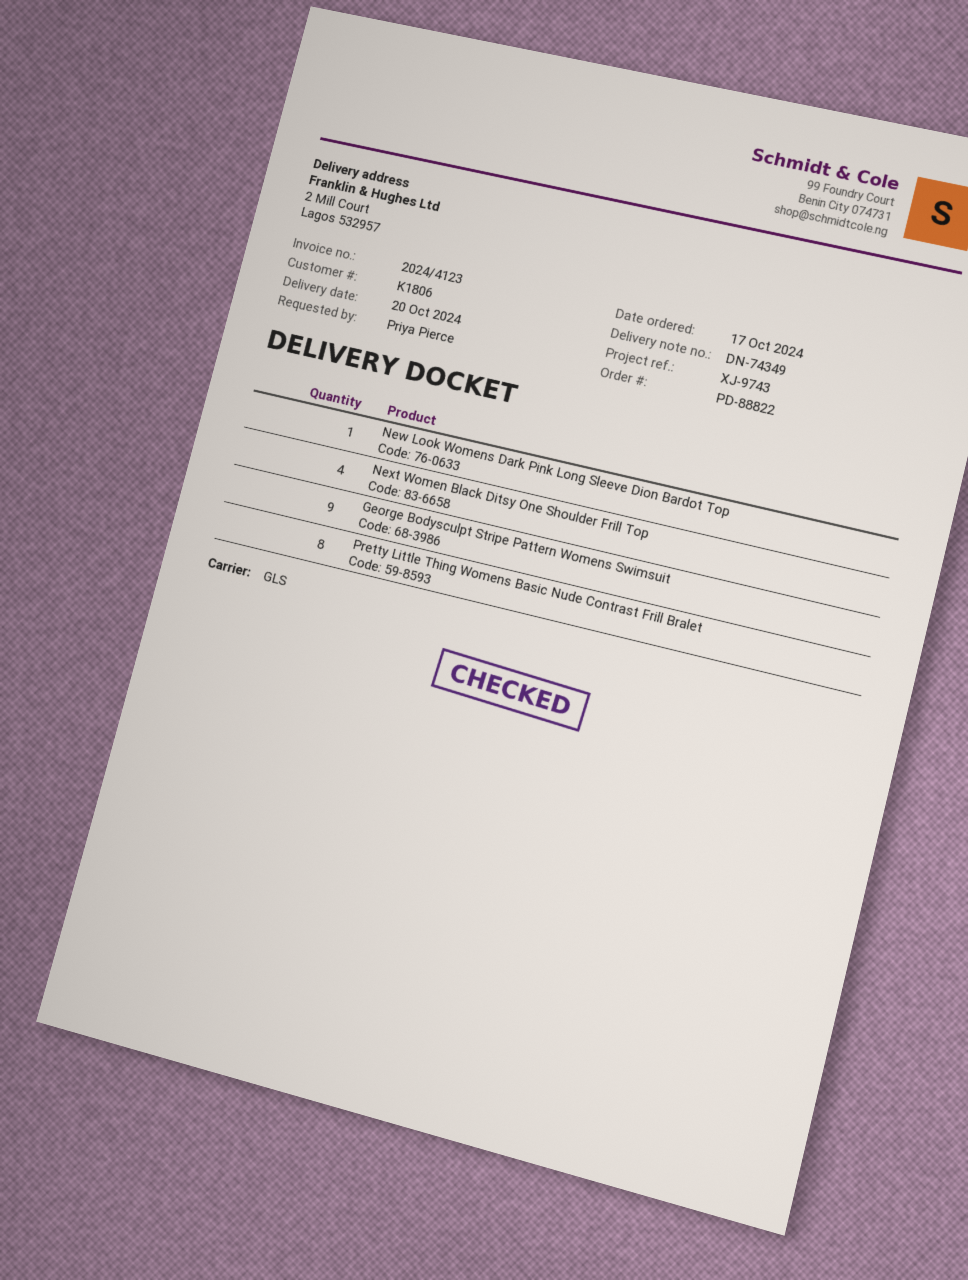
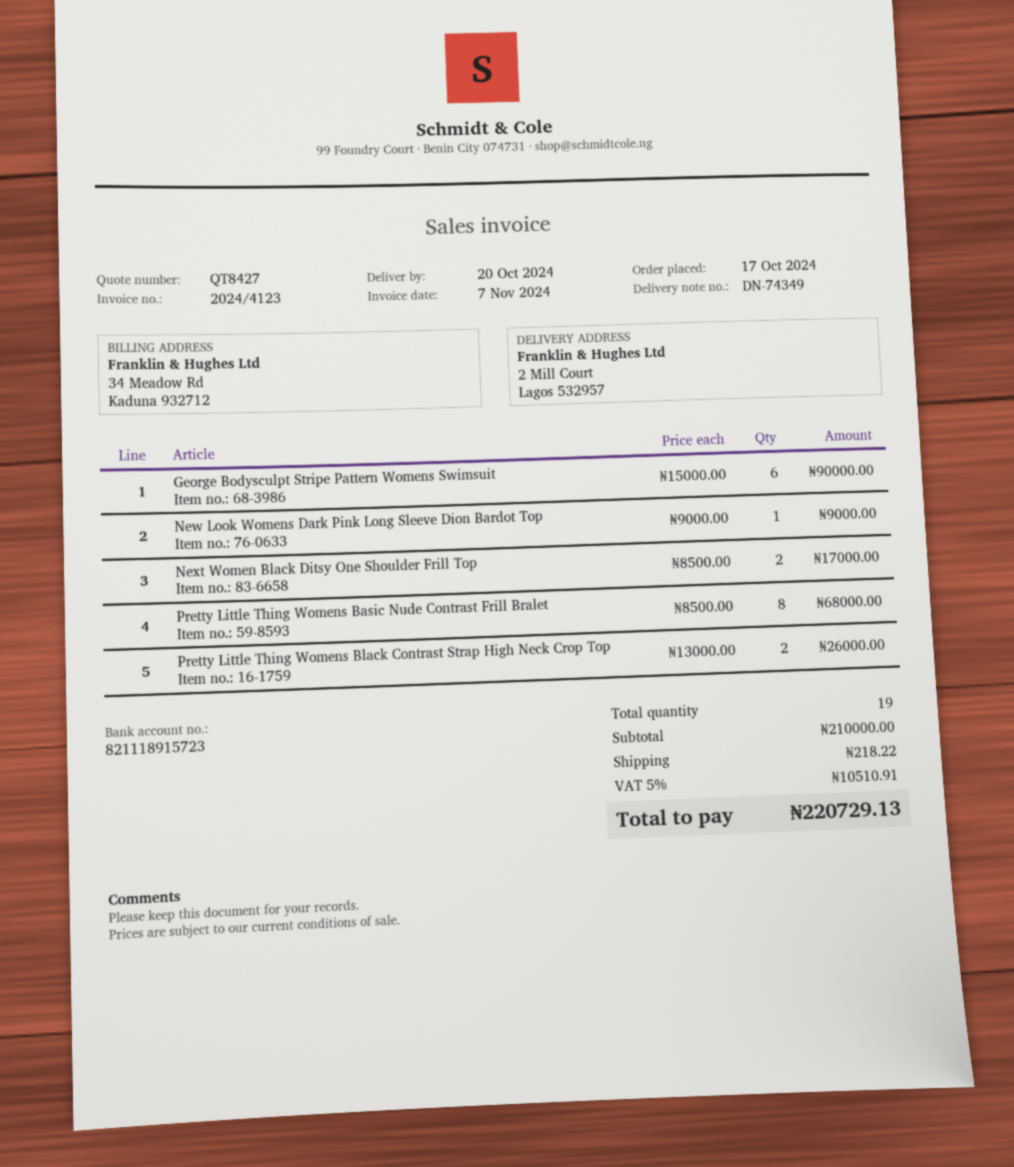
Next Women Black Ditsy One Shoulder Frill Top: 4 -> 2
George Bodysculpt Stripe Pattern Womens Swimsuit: 9 -> 6
Pretty Little Thing Womens Black Contrast Strap High Neck Crop Top: none -> 2

